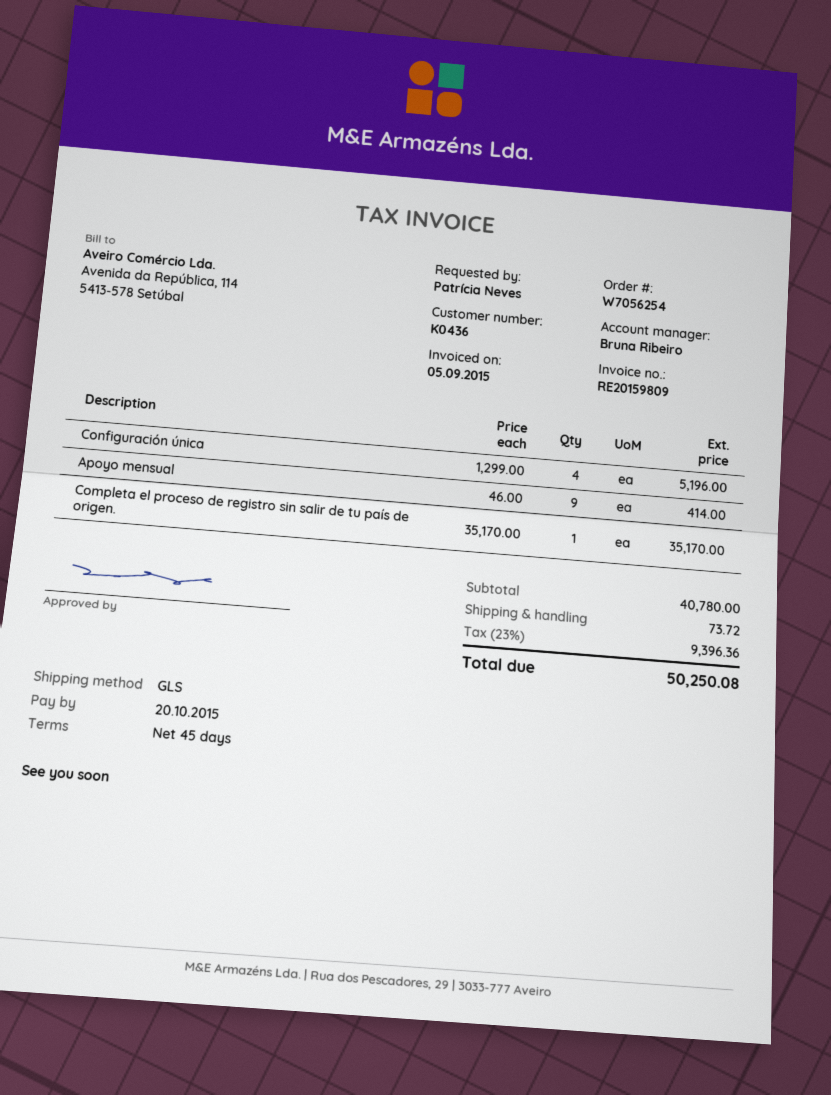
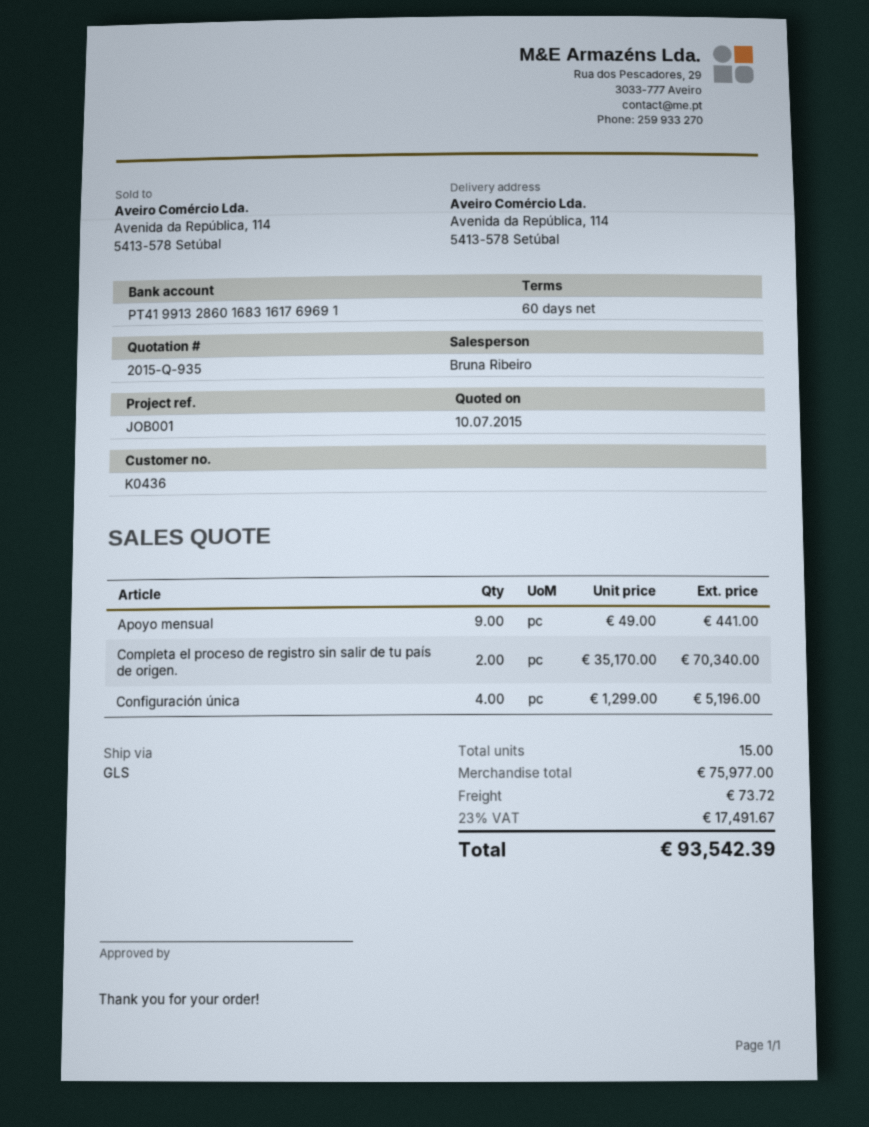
payment terms: 45 days -> 60 days
Apoyo mensual: 9 x 46.00 = 414.00 -> 9 x 49.00 = 441.00
Completa el proceso de registro sin salir de tu país de origen.: 1 x 35170.00 = 35170.00 -> 2 x 35170.00 = 70340.00
subtotal: 40780.00 -> 75977.00
tax: 23% = 9396.36 -> 23% = 17491.67
total: 50250.08 -> 93542.39

